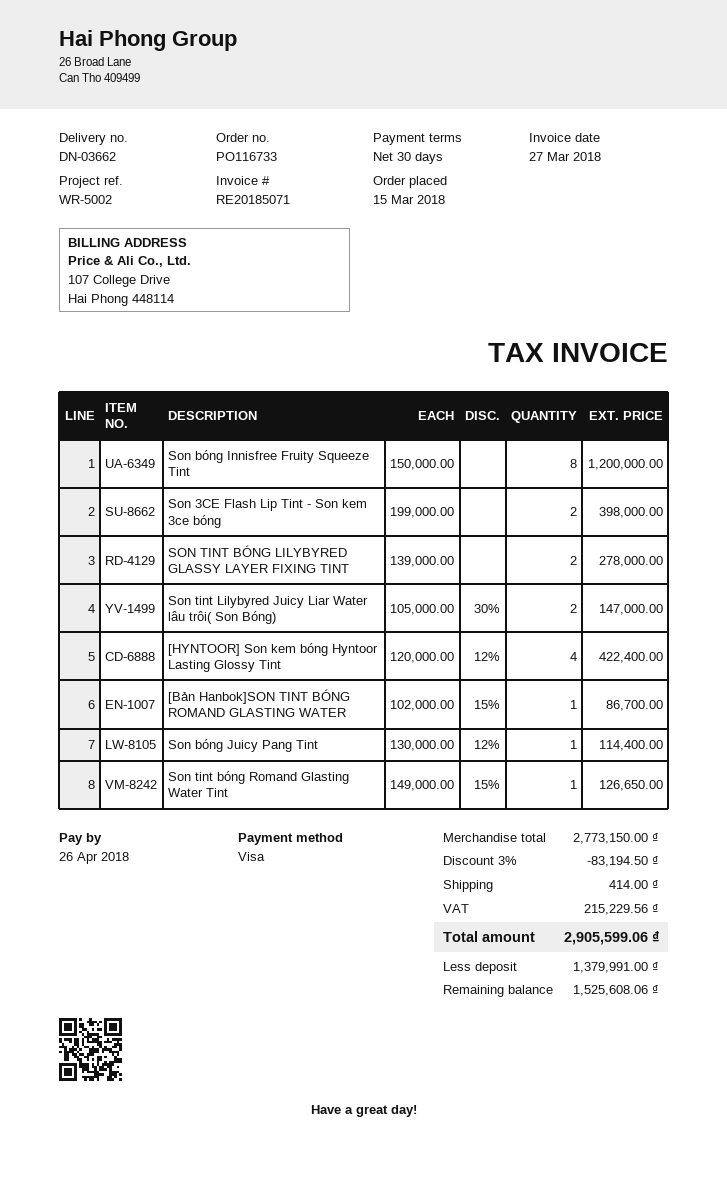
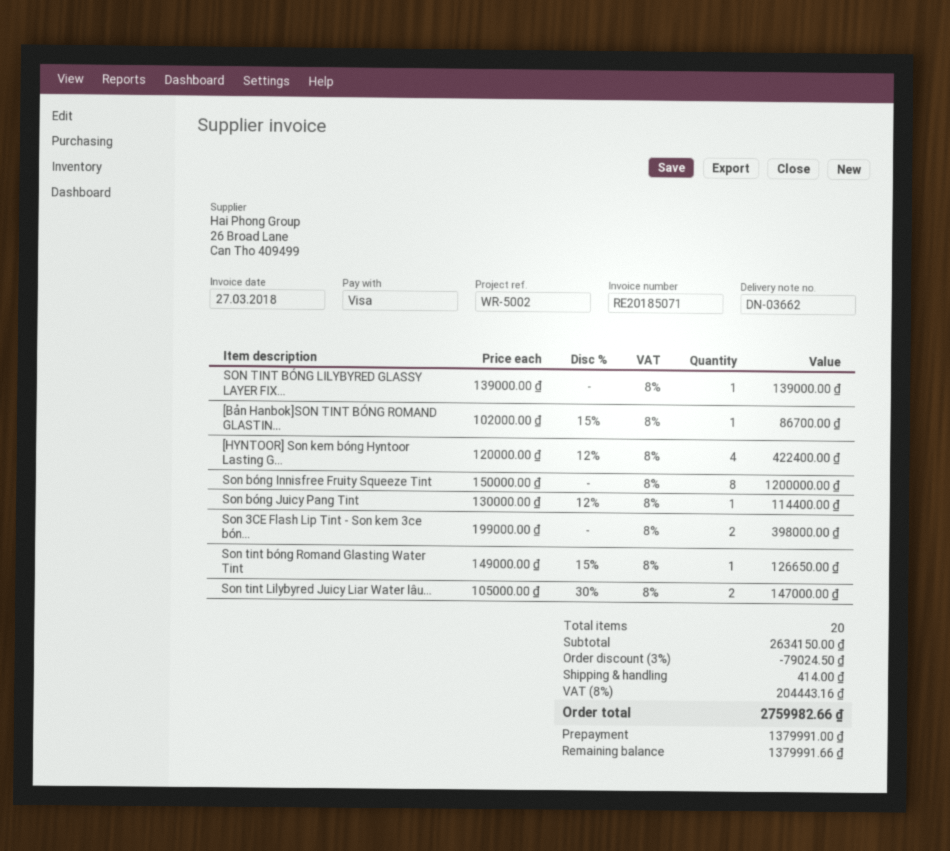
SON TINT BÓNG LILYBYRED GLASSY LAYER FIXING TINT: 2 x 139000.00 = 278000.00 -> 1 x 139000.00 = 139000.00
subtotal: 2773150.00 -> 2634150.00
discount: 3% = 83194.50 -> 3% = 79024.50
tax: 215229.56 -> 204443.16
total: 2905599.06 -> 2759982.66
balance: 1525608.06 -> 1379991.66

